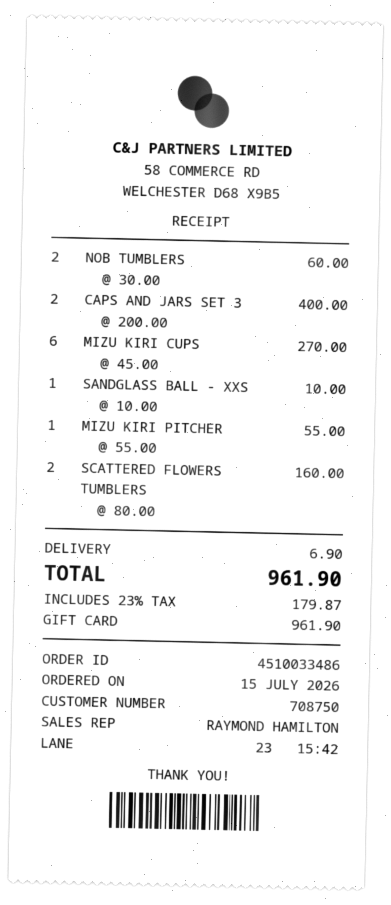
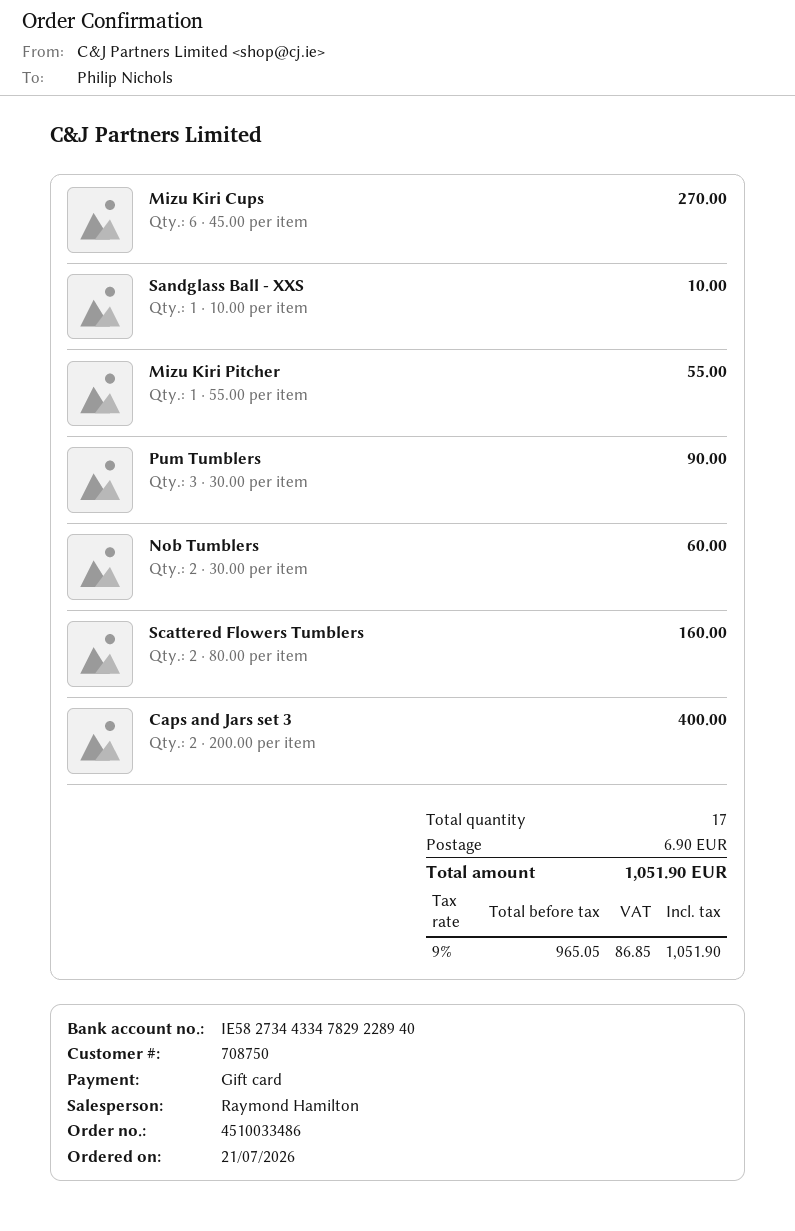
order date: 2026-07-15 -> 2026-07-21
Pum Tumblers: none -> 3 x 30.00 = 90.00
tax: 23% = 179.87 -> 9% = 86.85
total: 961.90 -> 1051.90

